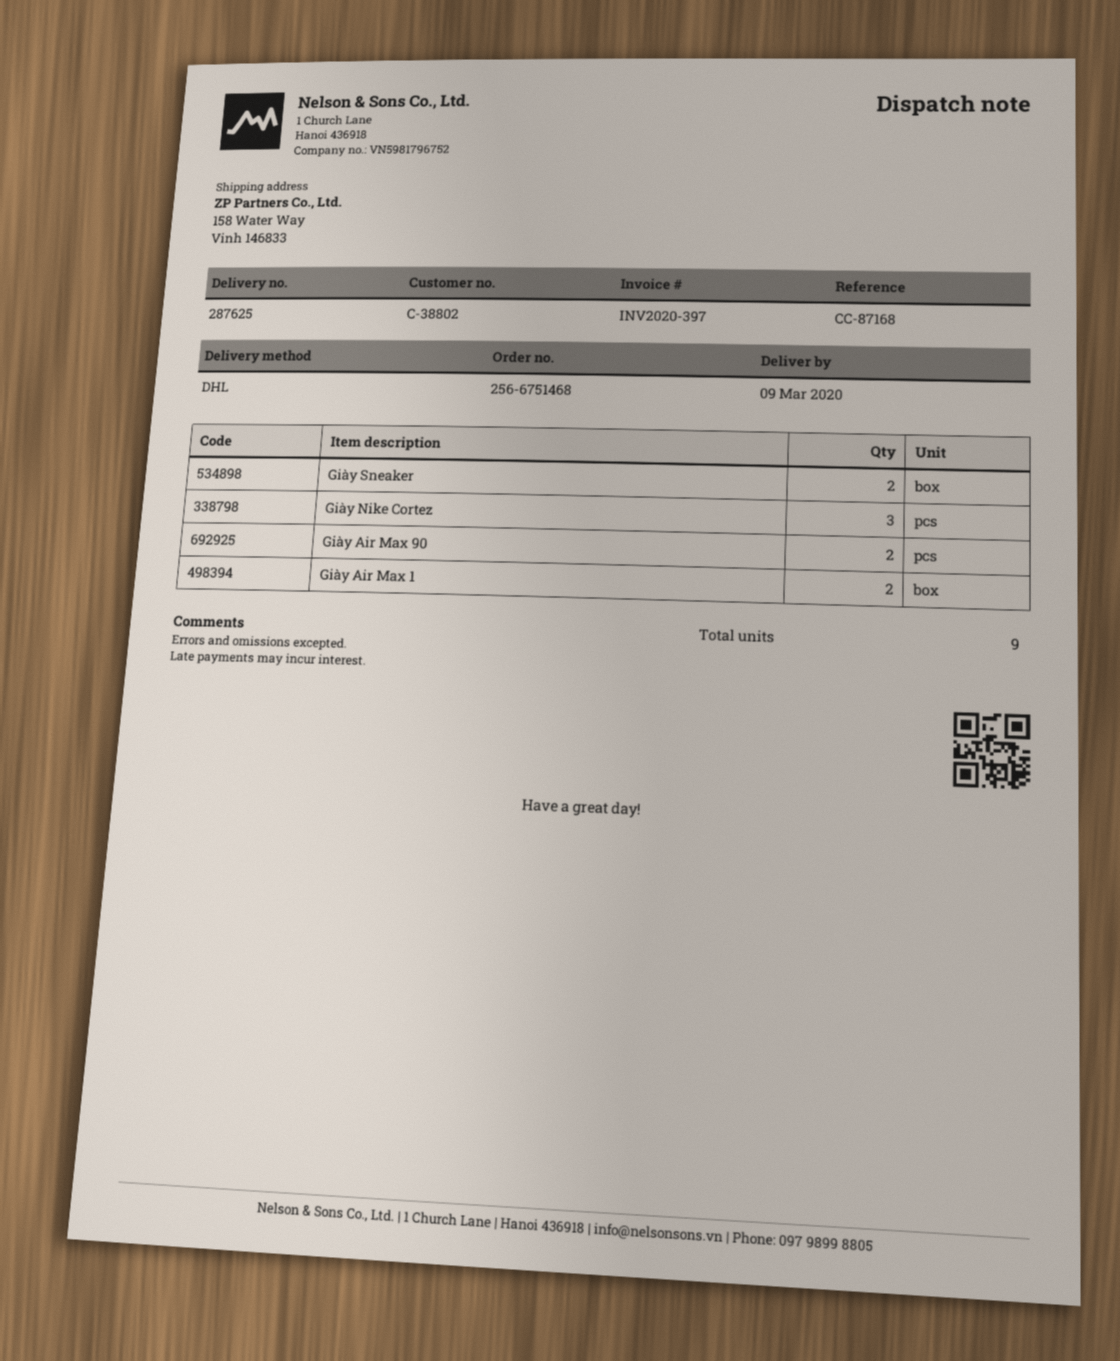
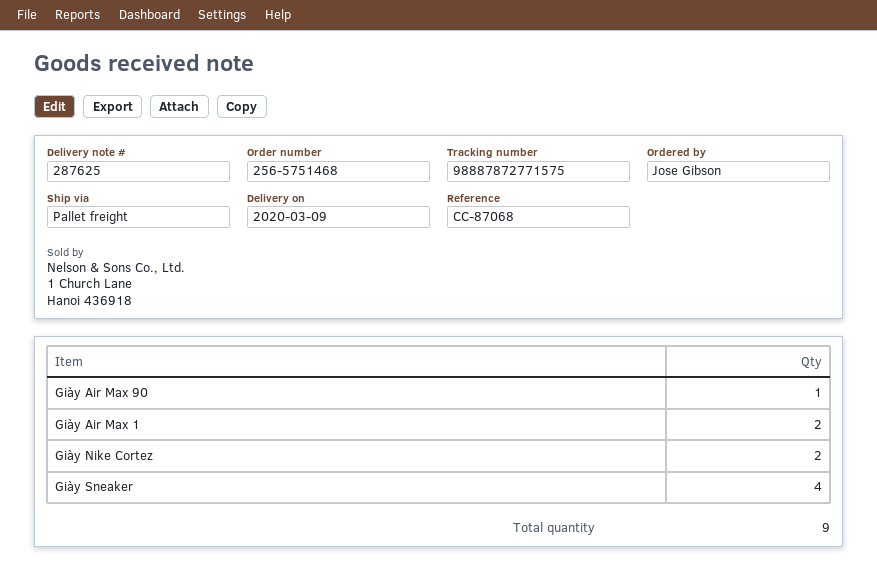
order number: 256-6751468 -> 256-5751468
reference: CC-87168 -> CC-87068
shipping method: DHL -> pallet freight
Giày Sneaker: 2 -> 4
Giày Nike Cortez: 3 -> 2
Giày Air Max 90: 2 -> 1

